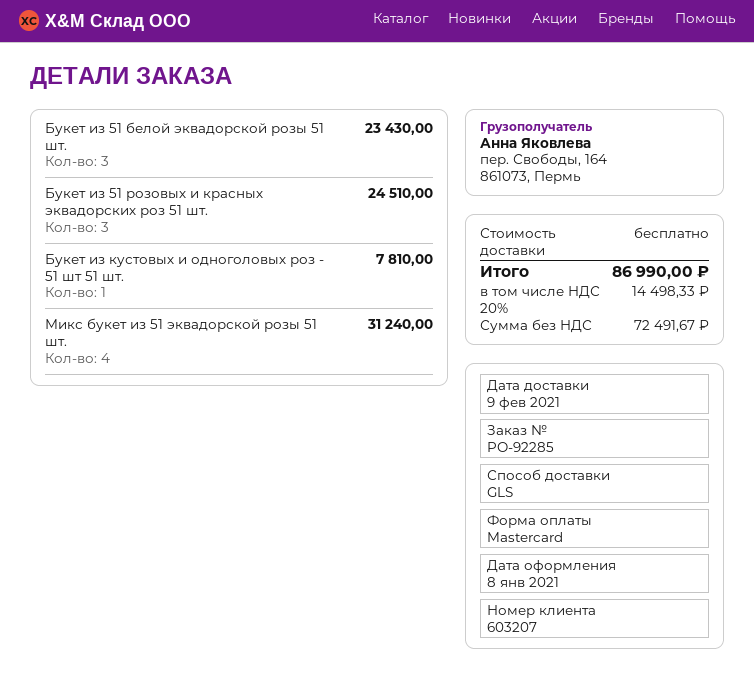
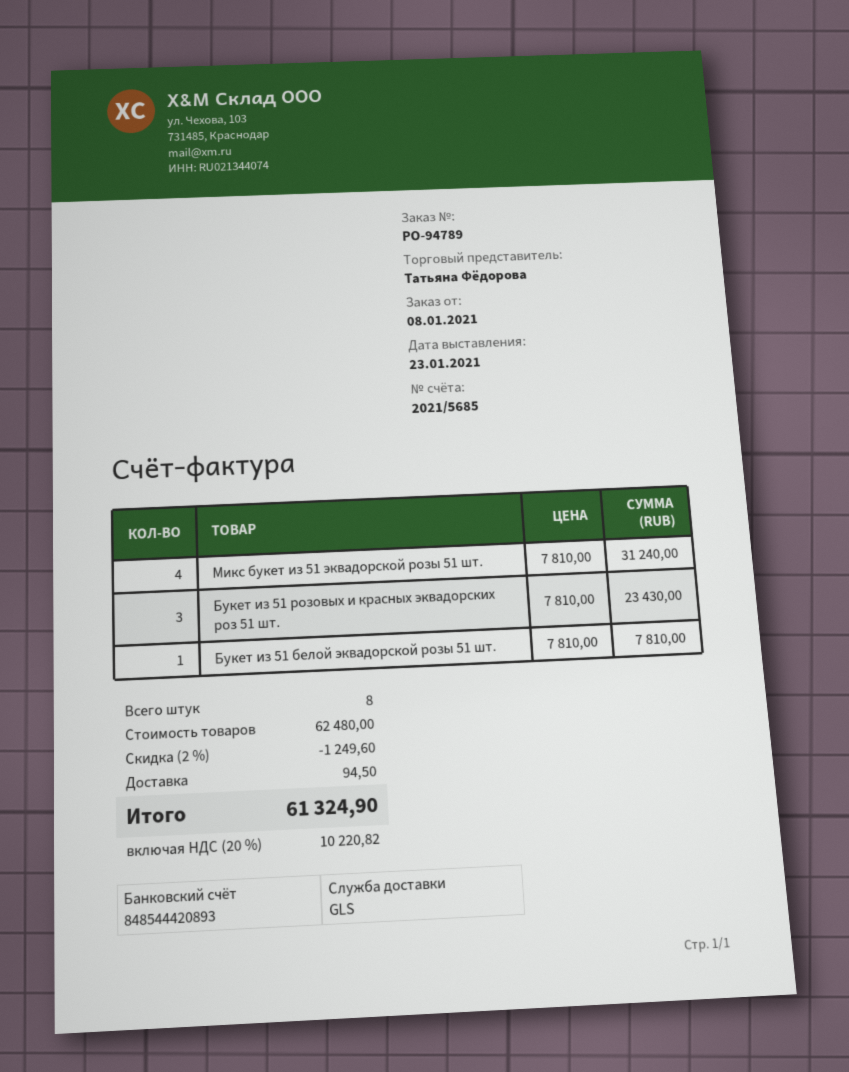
order number: PO-92285 -> PO-94789
Букет из 51 белой эквадорской розы 51 шт.: 3 for 23430.00 -> 1 for 7810.00
Букет из 51 розовых и красных эквадорских роз 51 шт.: 3 for 24510.00 -> 3 for 23430.00
Букет из кустовых и одноголовых роз - 51 шт 51 шт.: 1 for 7810.00 -> none
discount: none -> 2% = 1249.60
shipping: 0.00 -> 94.50
tax: 20% = 14498.33 -> 20% = 10220.82
total: 86990.00 -> 61324.90

